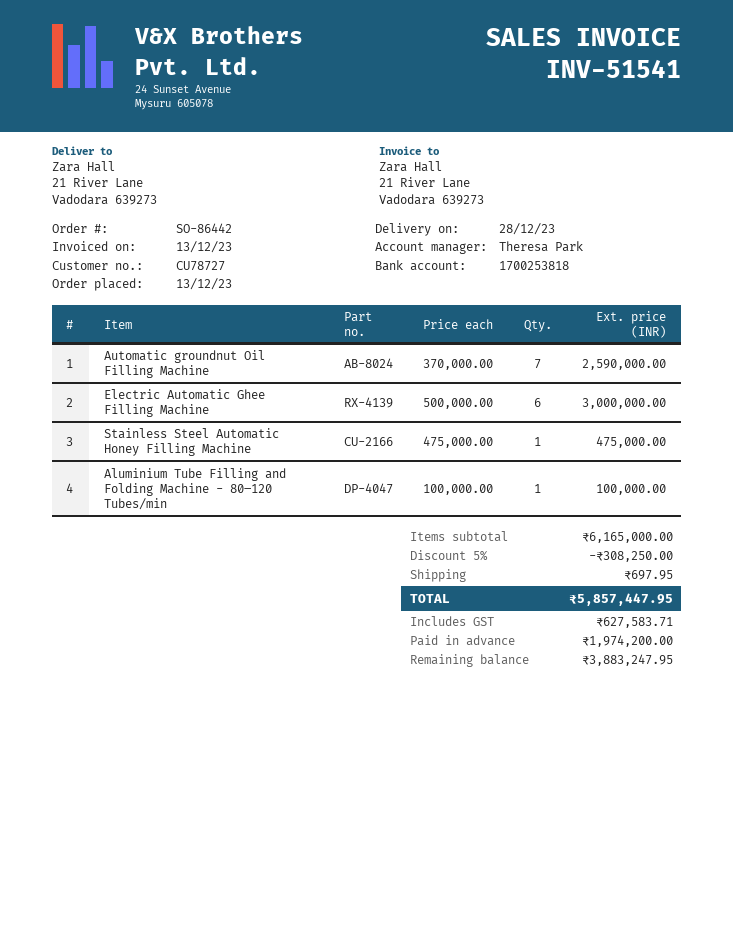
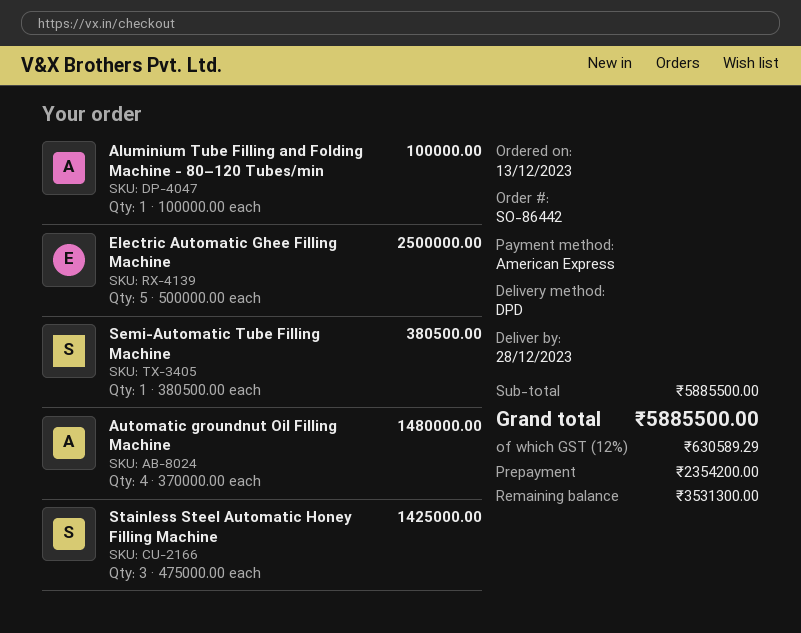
Automatic groundnut Oil Filling Machine: 7 x 370000.00 = 2590000.00 -> 4 x 370000.00 = 1480000.00
Electric Automatic Ghee Filling Machine: 6 x 500000.00 = 3000000.00 -> 5 x 500000.00 = 2500000.00
Stainless Steel Automatic Honey Filling Machine: 1 x 475000.00 = 475000.00 -> 3 x 475000.00 = 1425000.00
Semi-Automatic Tube Filling Machine: none -> 1 x 380500.00 = 380500.00
subtotal: 6165000.00 -> 5885500.00
discount: 5% = 308250.00 -> none
shipping: 697.95 -> none
tax: 627583.71 -> 630589.29
total: 5857447.95 -> 5885500.00
deposit: 1974200.00 -> 2354200.00
balance: 3883247.95 -> 3531300.00

